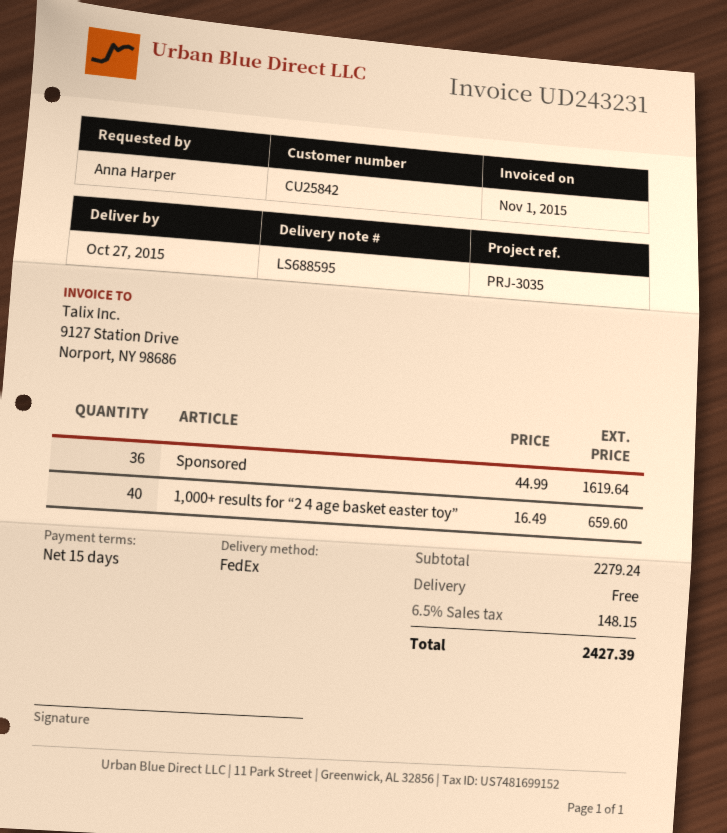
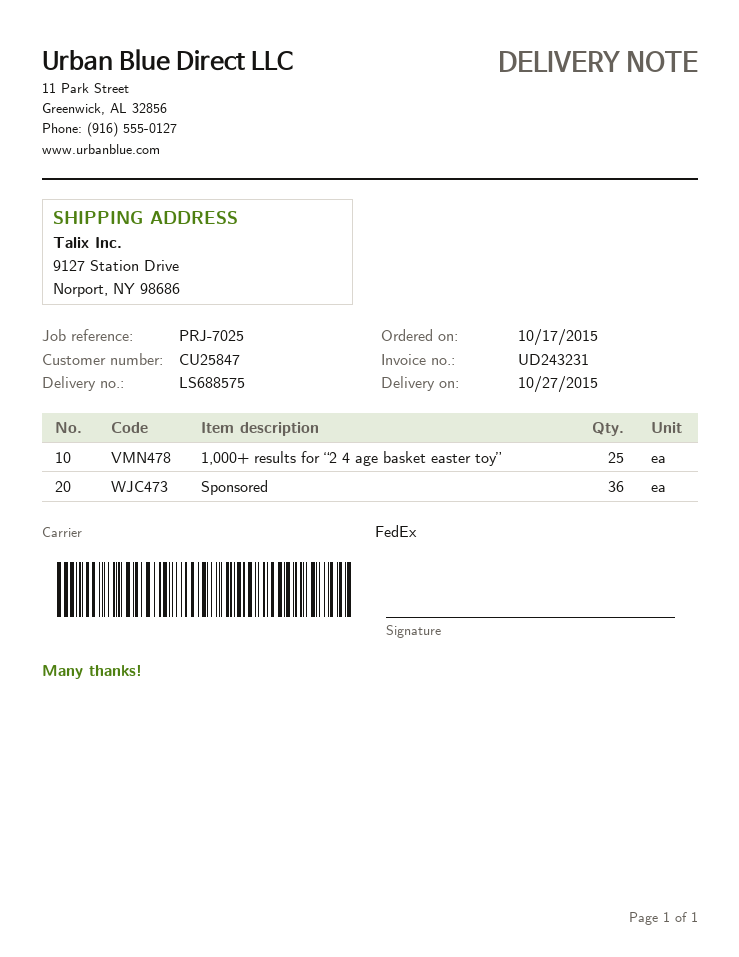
delivery note number: LS688595 -> LS688575
customer number: CU25842 -> CU25847
reference: PRJ-3035 -> PRJ-7025
1,000+ results for “2 4 age basket easter toy”: 40 -> 25

